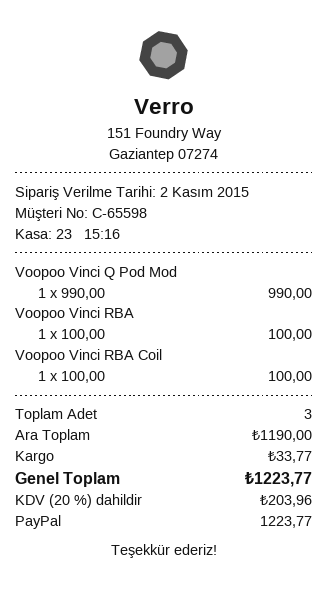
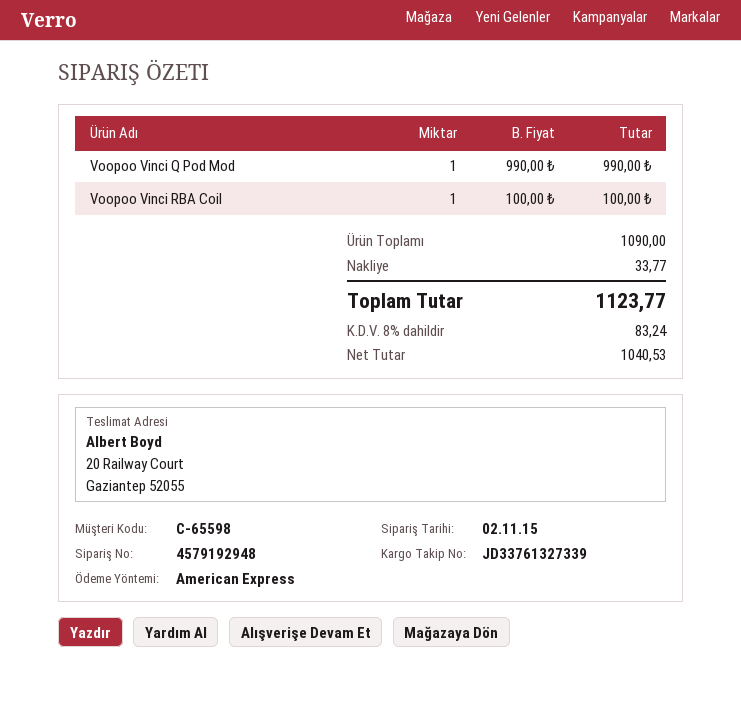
payment method: PayPal -> American Express
Voopoo Vinci RBA: 1 x 100.00 = 100.00 -> none
subtotal: 1190.00 -> 1090.00
tax: 20% = 203.96 -> 8% = 83.24
total: 1223.77 -> 1123.77

